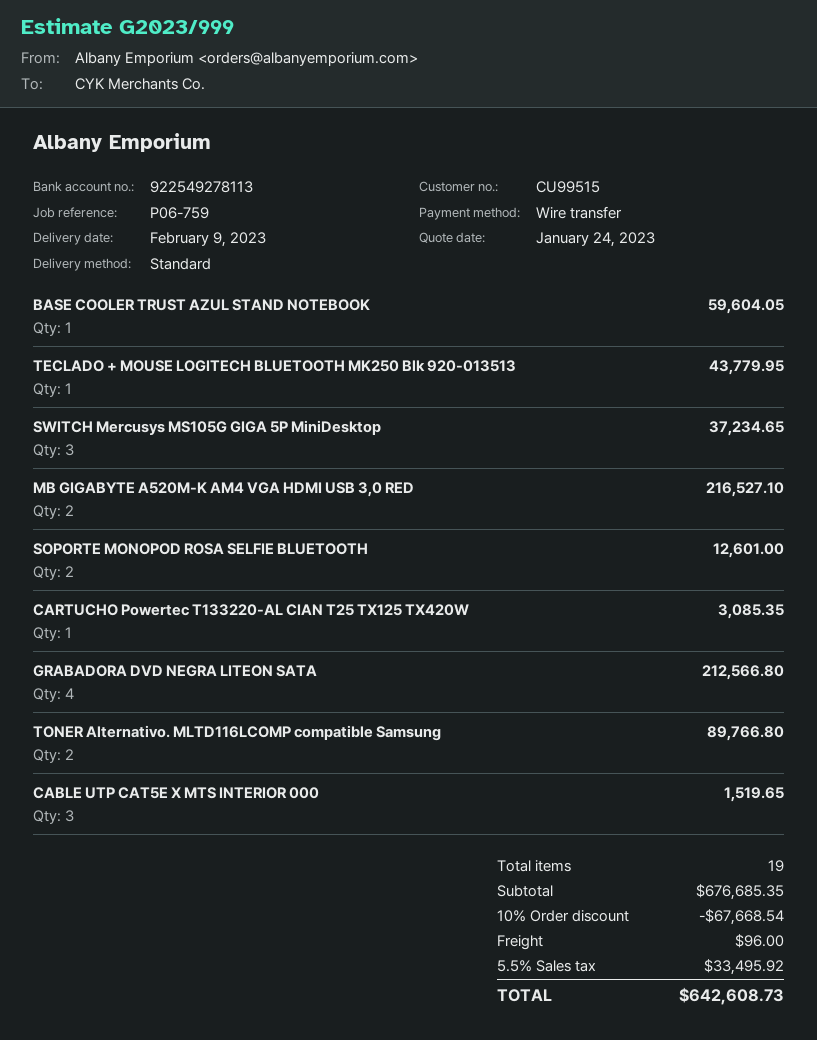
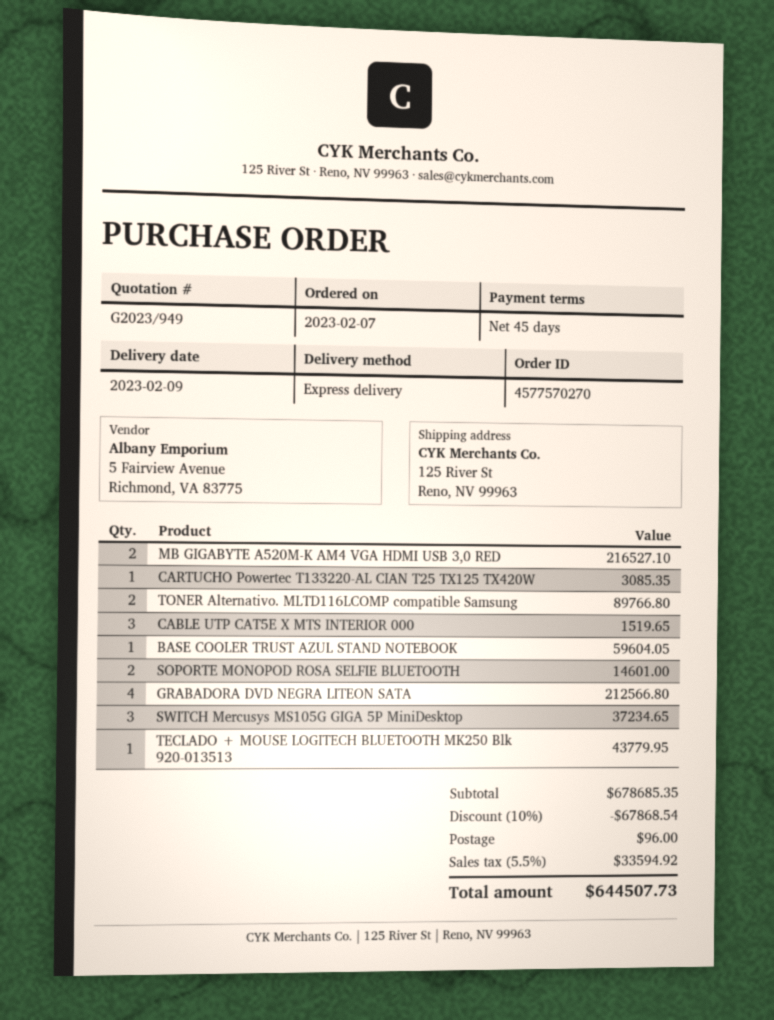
quote number: G2023/999 -> G2023/949
shipping method: standard -> express
SOPORTE MONOPOD ROSA SELFIE BLUETOOTH: 2 for 12601.00 -> 2 for 14601.00
subtotal: 676685.35 -> 678685.35
discount: 10% = 67668.54 -> 10% = 67868.54
tax: 5.5% = 33495.92 -> 5.5% = 33594.92
total: 642608.73 -> 644507.73

